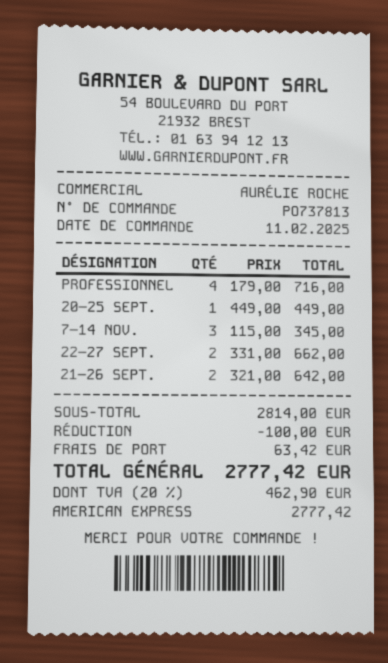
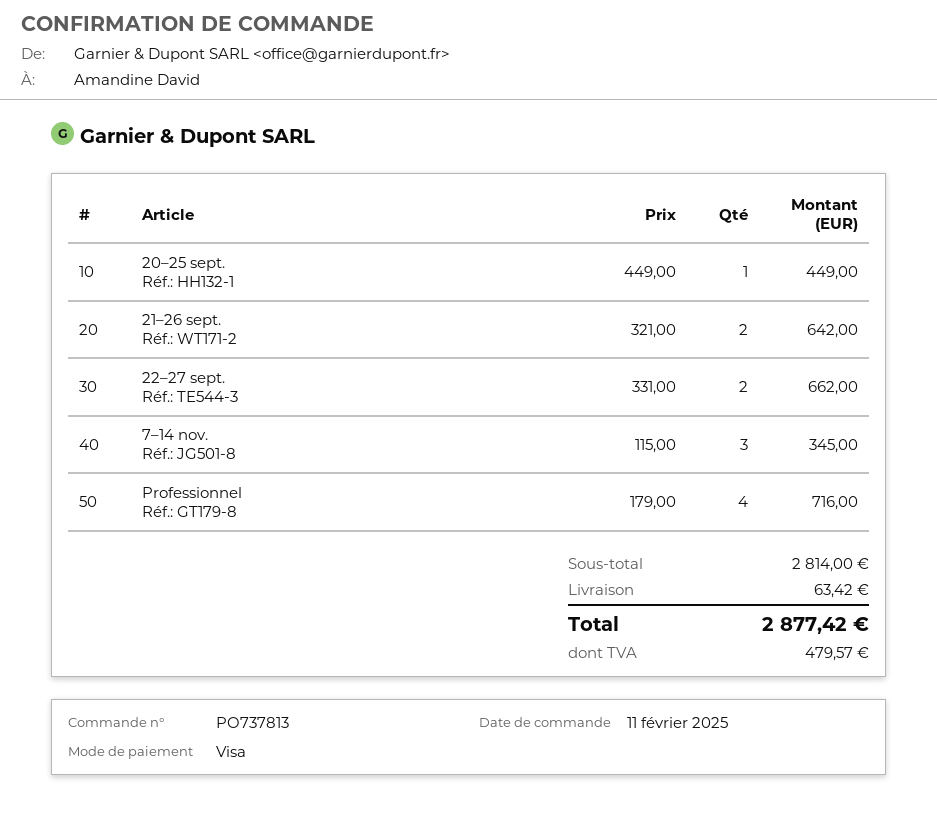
payment method: American Express -> Visa
discount: 100.00 -> none
tax: 462.90 -> 479.57
total: 2777.42 -> 2877.42

